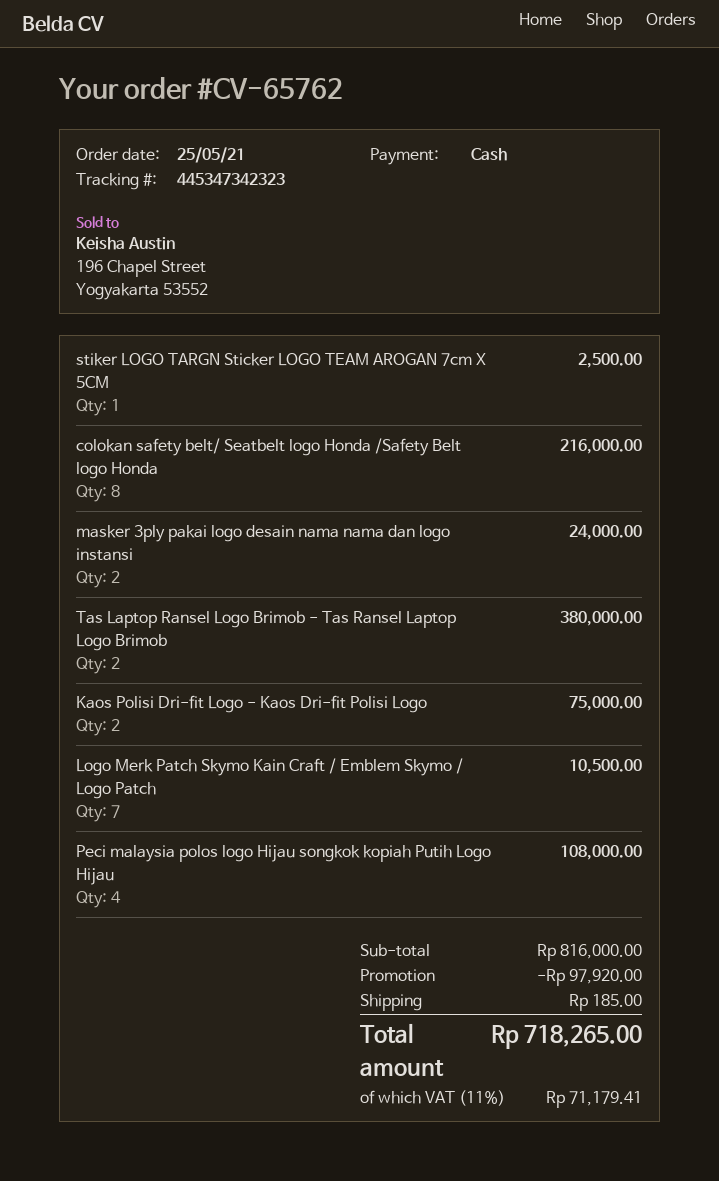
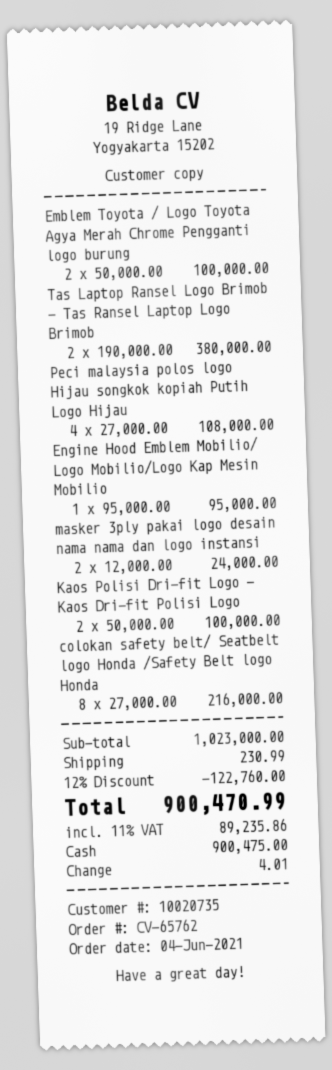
order date: 2021-05-25 -> 2021-06-04
stiker LOGO TARGN Sticker LOGO TEAM AROGAN 7cm X 5CM: 1 for 2500.00 -> none
Kaos Polisi Dri-fit Logo - Kaos Dri-fit Polisi Logo: 2 for 75000.00 -> 2 for 100000.00
Logo Merk Patch Skymo Kain Craft / Emblem Skymo / Logo Patch: 7 for 10500.00 -> none
Emblem Toyota / Logo Toyota Agya Merah Chrome Pengganti logo burung: none -> 2 for 100000.00
Engine Hood Emblem Mobilio/ Logo Mobilio/Logo Kap Mesin Mobilio: none -> 1 for 95000.00
subtotal: 816000.00 -> 1023000.00
discount: 97920.00 -> 122760.00
shipping: 185.00 -> 230.99
tax: 11% = 71179.41 -> 11% = 89235.86
total: 718265.00 -> 900470.99

